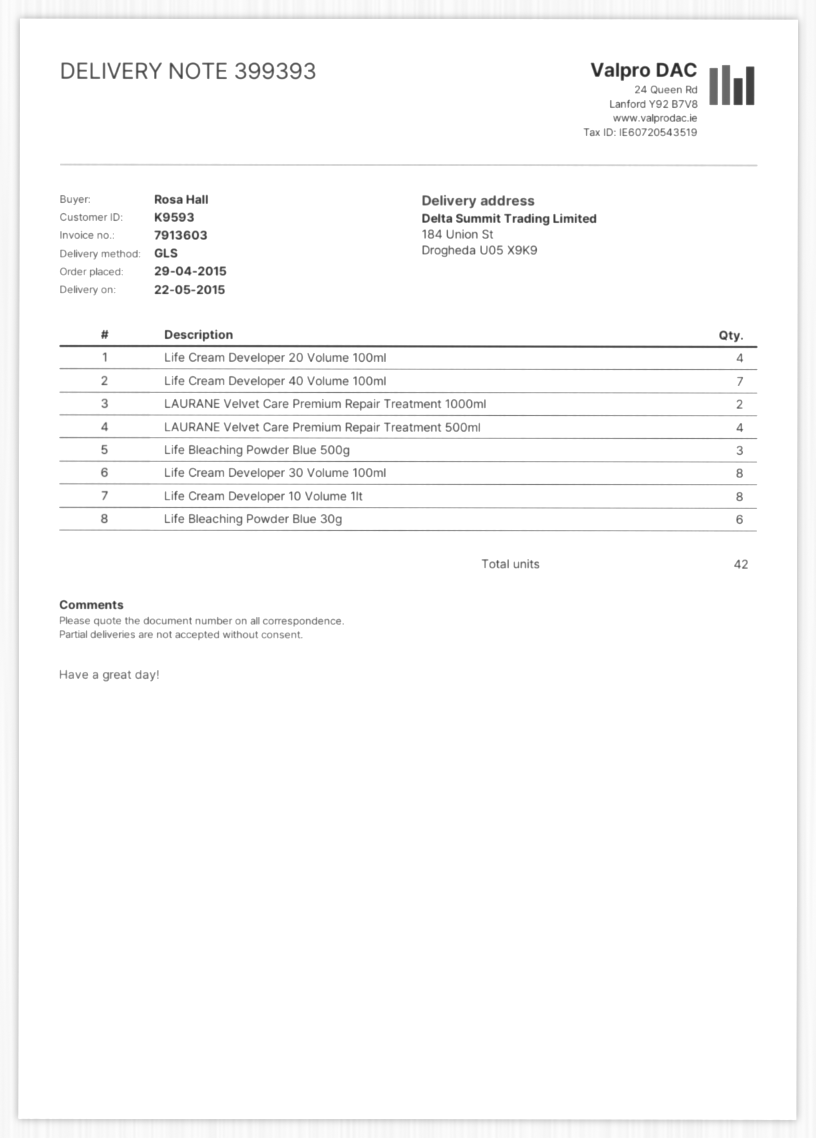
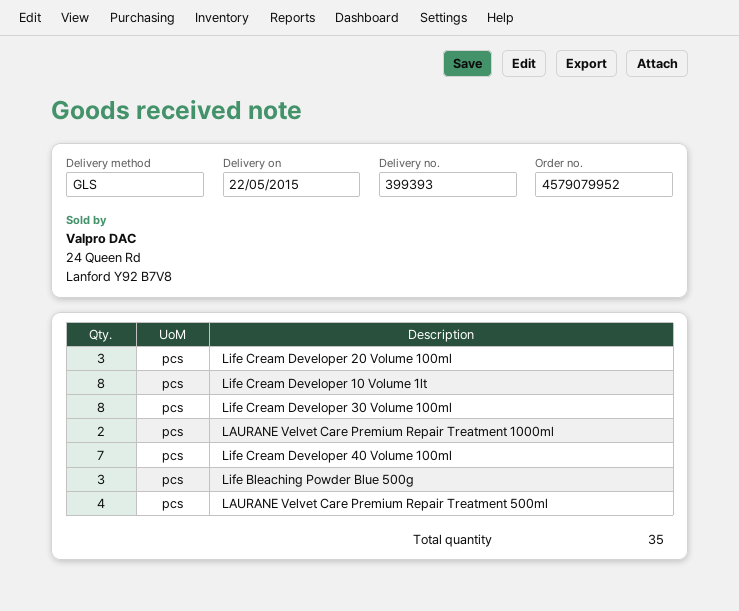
Life Cream Developer 20 Volume 100ml: 4 -> 3
Life Bleaching Powder Blue 30g: 6 -> none
total quantity: 42 -> 35

